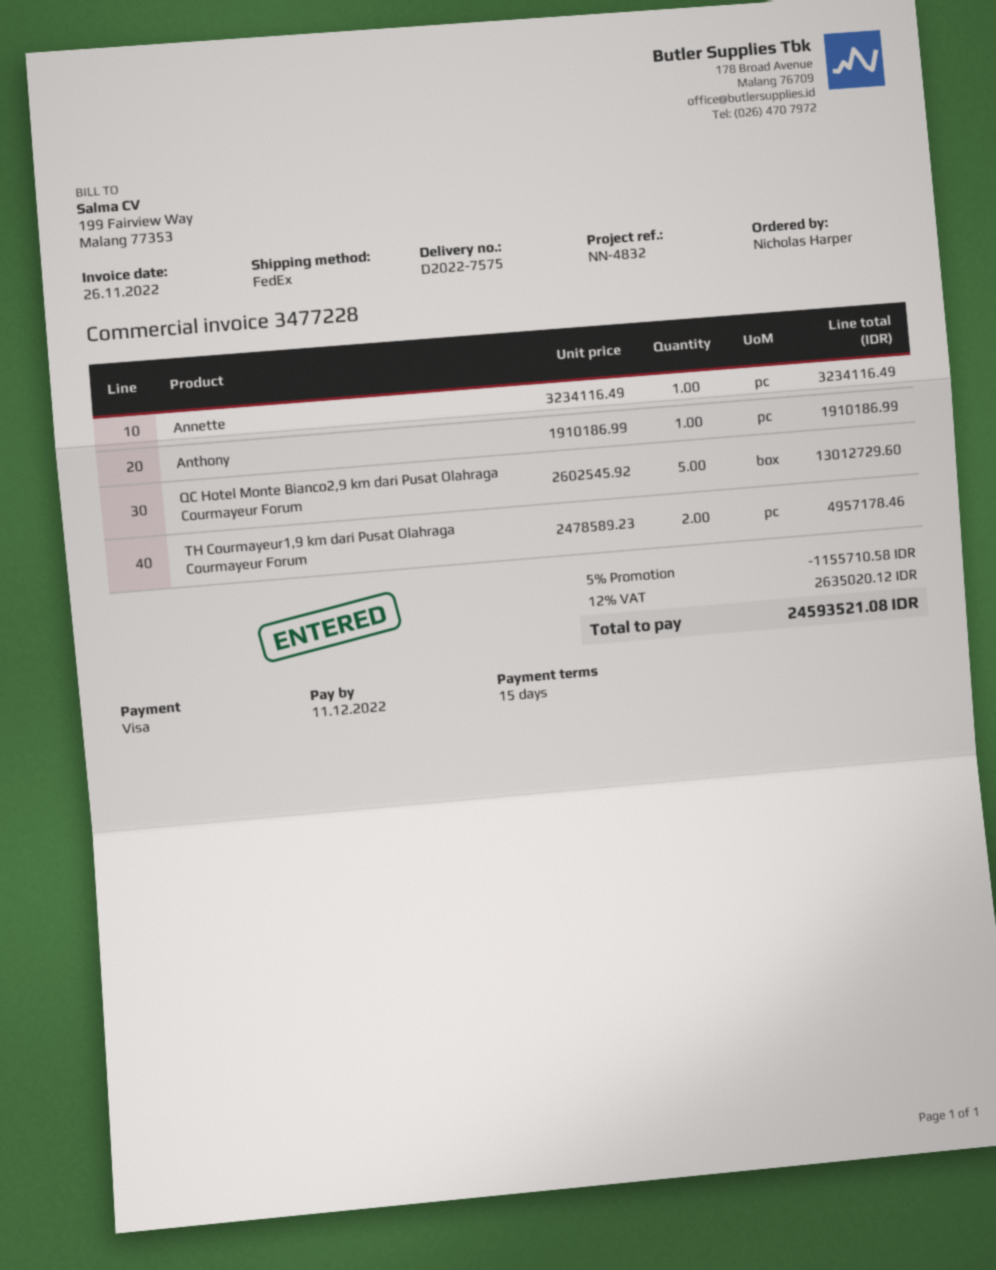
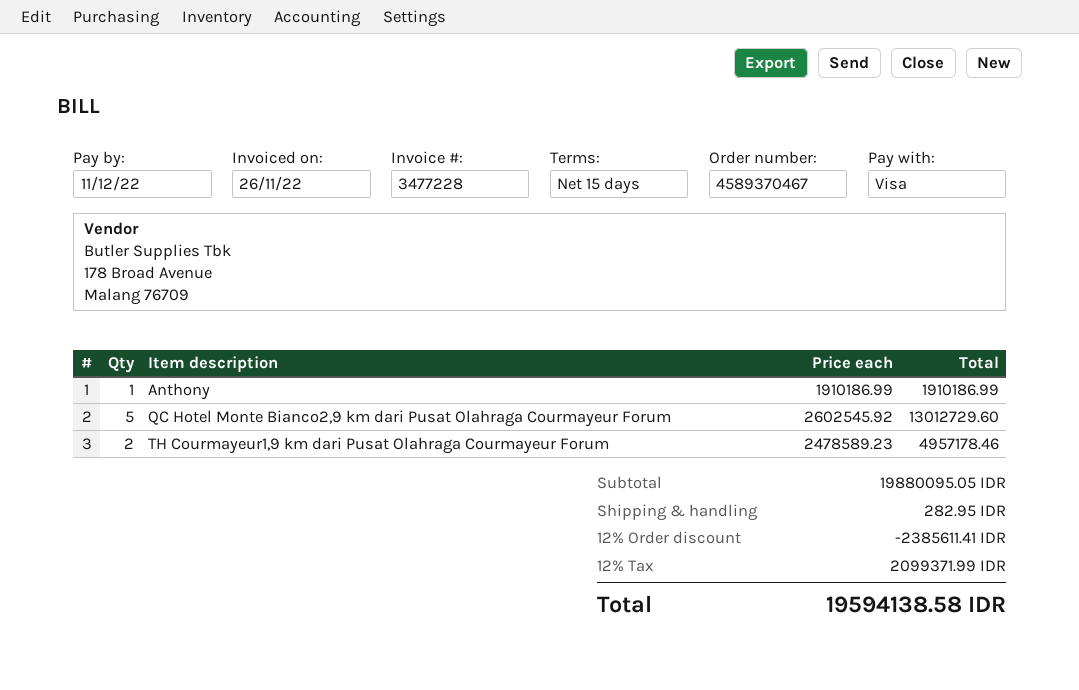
Annette: 1 x 3234116.49 = 3234116.49 -> none
discount: 5% = 1155710.58 -> 12% = 2385611.41
shipping: none -> 282.95
tax: 12% = 2635020.12 -> 12% = 2099371.99
total: 24593521.08 -> 19594138.58

